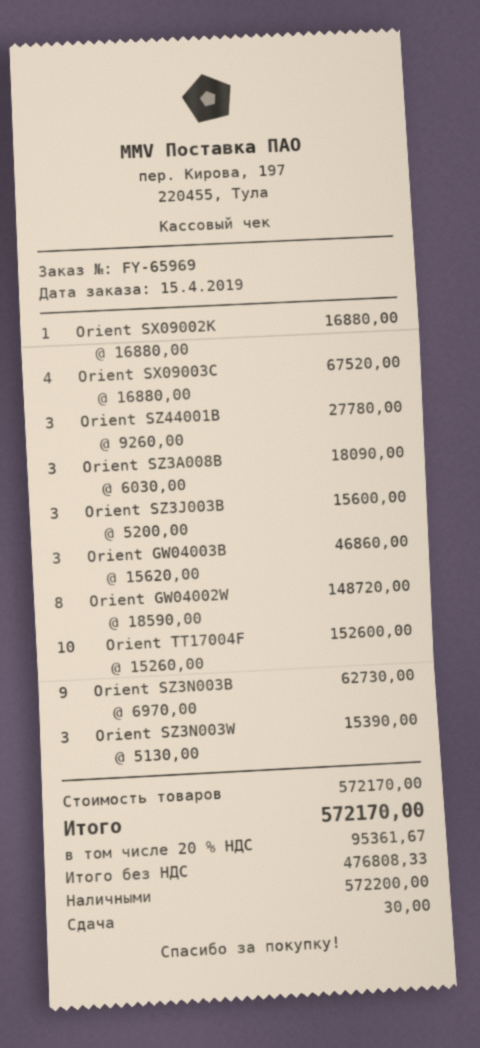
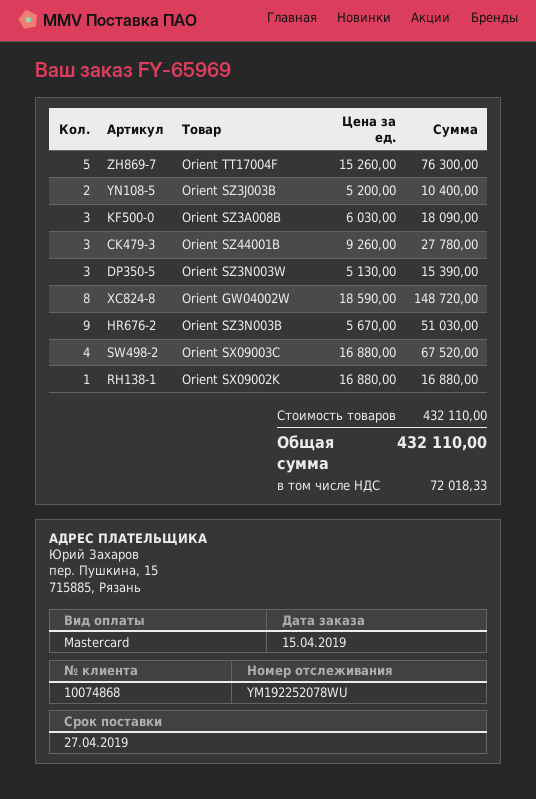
payment method: cash -> Mastercard
Orient SZ3J003B: 3 x 5200.00 = 15600.00 -> 2 x 5200.00 = 10400.00
Orient GW04003B: 3 x 15620.00 = 46860.00 -> none
Orient TT17004F: 10 x 15260.00 = 152600.00 -> 5 x 15260.00 = 76300.00
Orient SZ3N003B: 9 x 6970.00 = 62730.00 -> 9 x 5670.00 = 51030.00
subtotal: 572170.00 -> 432110.00
tax: 95361.67 -> 72018.33
total: 572170.00 -> 432110.00

